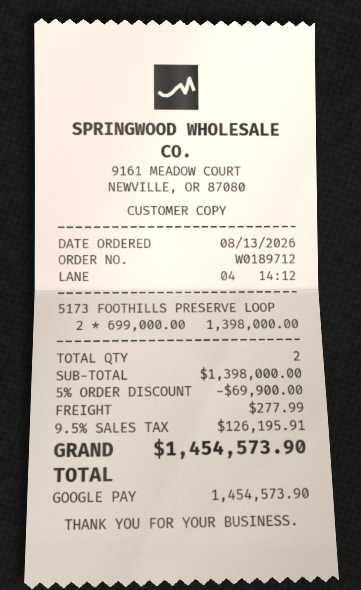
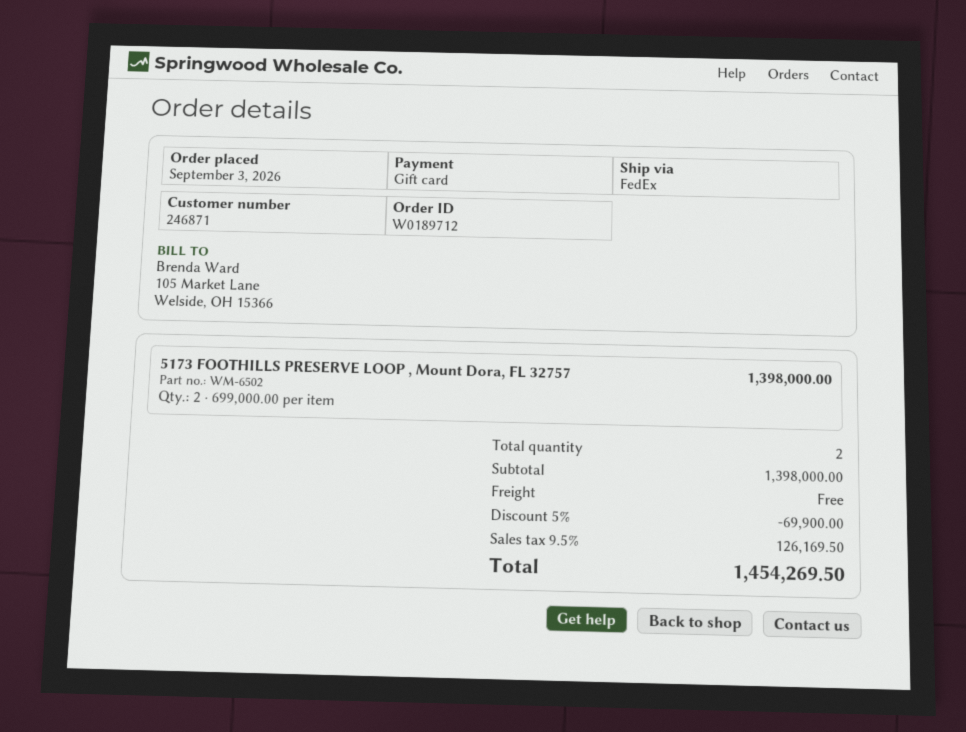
order date: 2026-08-13 -> 2026-09-03
payment method: Google Pay -> gift card
shipping: 277.99 -> 0.00
tax: 9.5% = 126195.91 -> 9.5% = 126169.50
total: 1454573.90 -> 1454269.50

